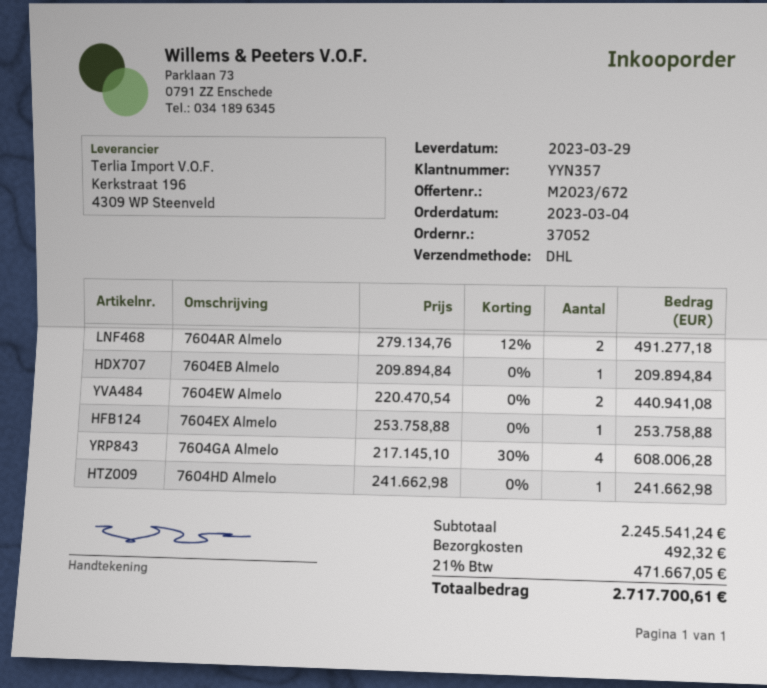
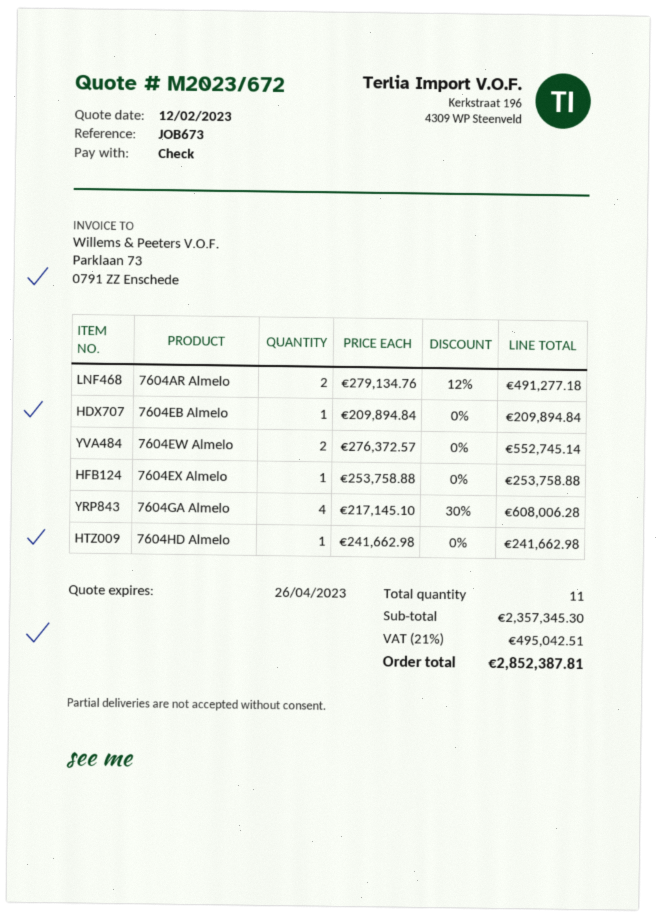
7604EW Almelo: 2 x 220470.54 = 440941.08 -> 2 x 276372.57 = 552745.14
subtotal: 2245541.24 -> 2357345.30
shipping: 492.32 -> none
tax: 21% = 471667.05 -> 21% = 495042.51
total: 2717700.61 -> 2852387.81

